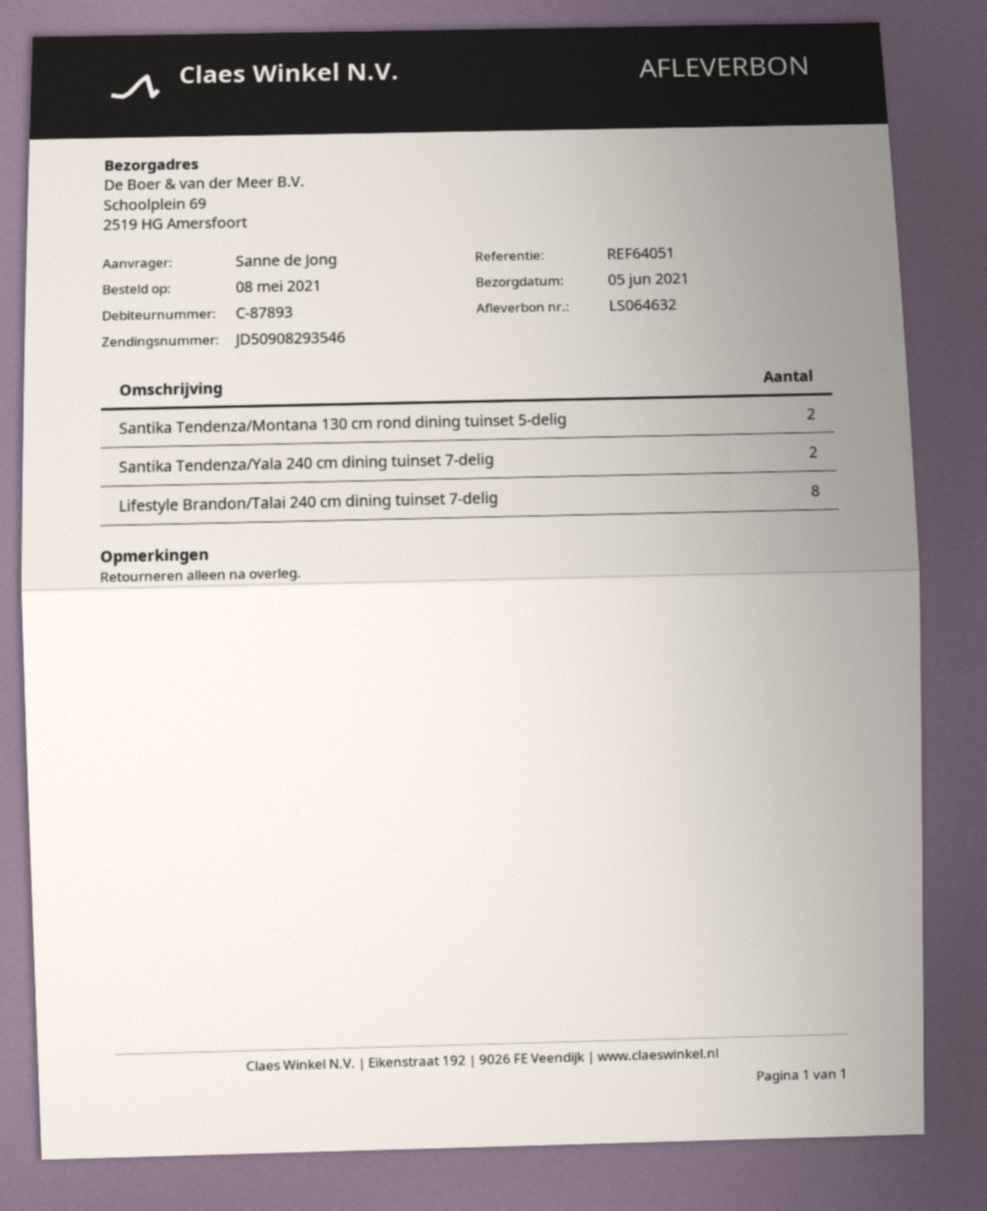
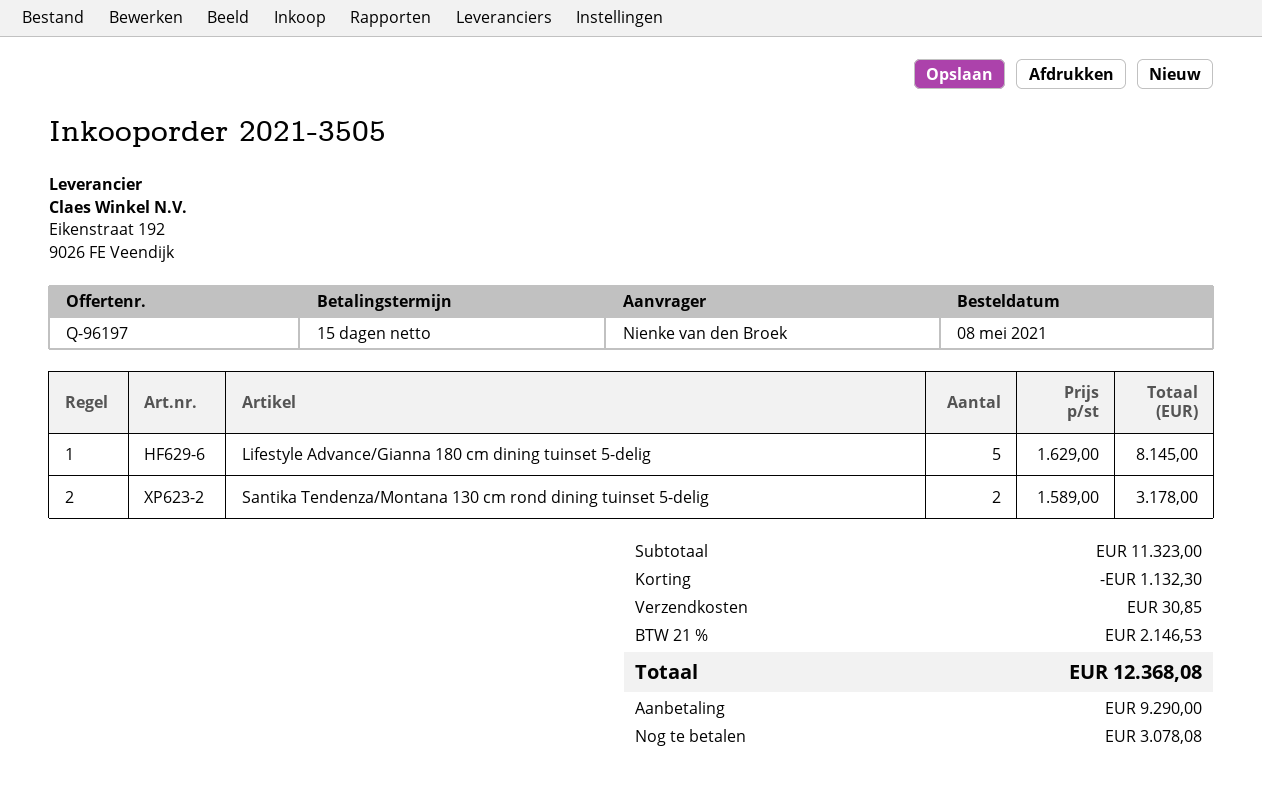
ordered by: Sanne de Jong -> Nienke van den Broek
Santika Tendenza/Yala 240 cm dining tuinset 7-delig: 2 -> none
Lifestyle Brandon/Talai 240 cm dining tuinset 7-delig: 8 -> none
Lifestyle Advance/Gianna 180 cm dining tuinset 5-delig: none -> 5

